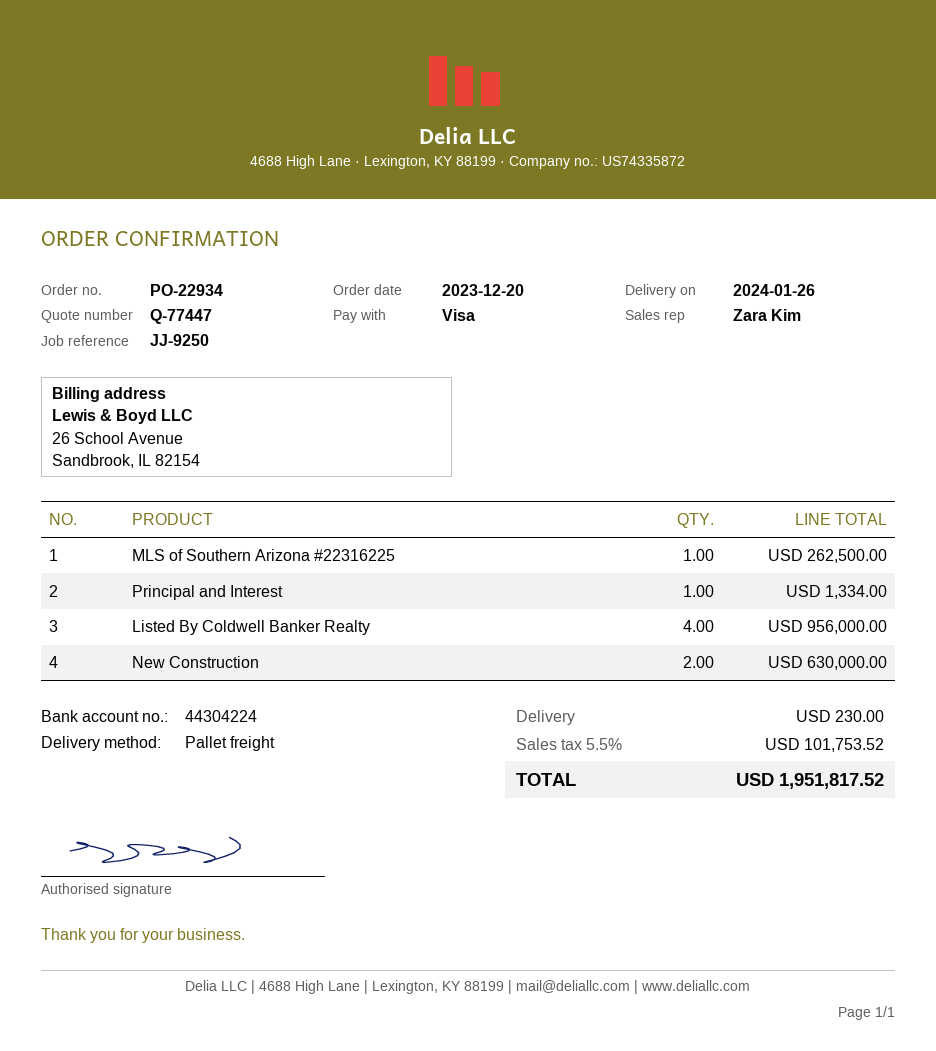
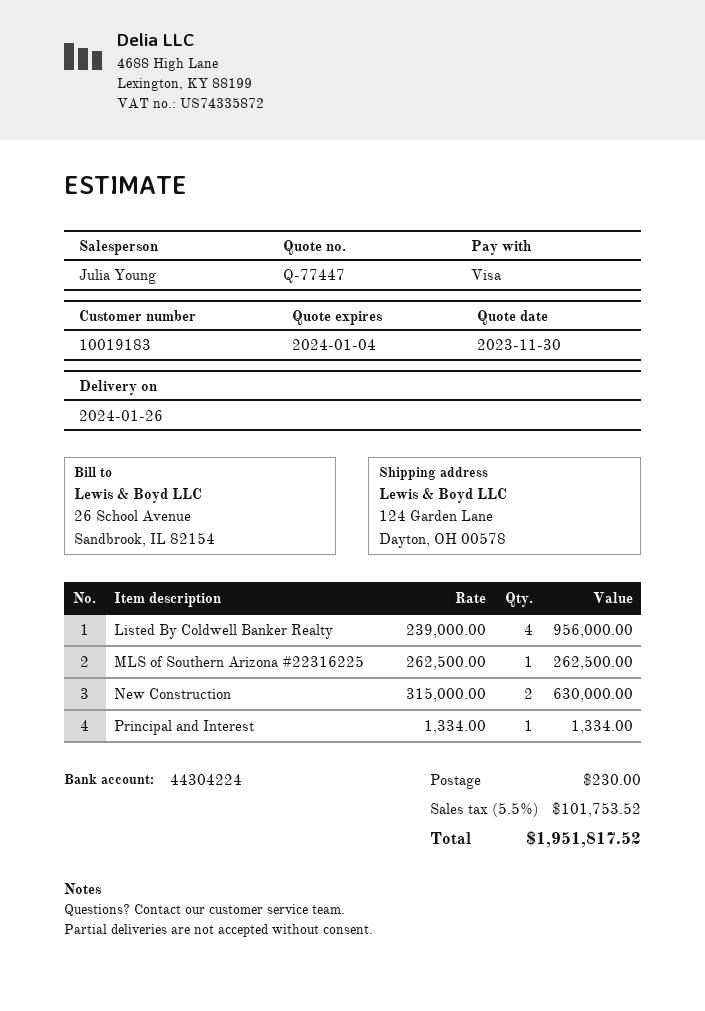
sales rep: Zara Kim -> Julia Young

